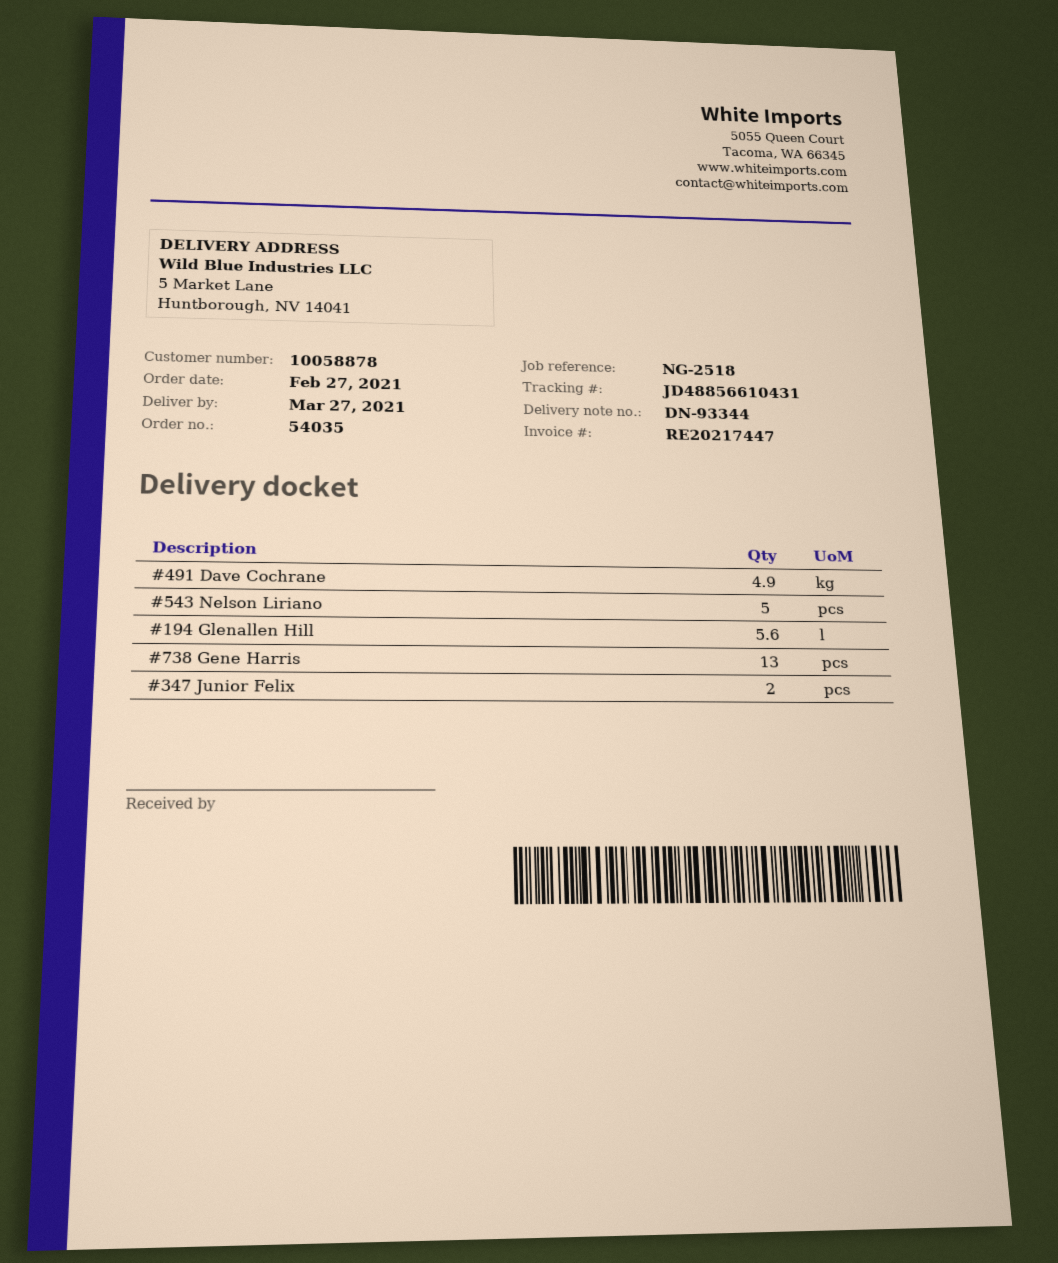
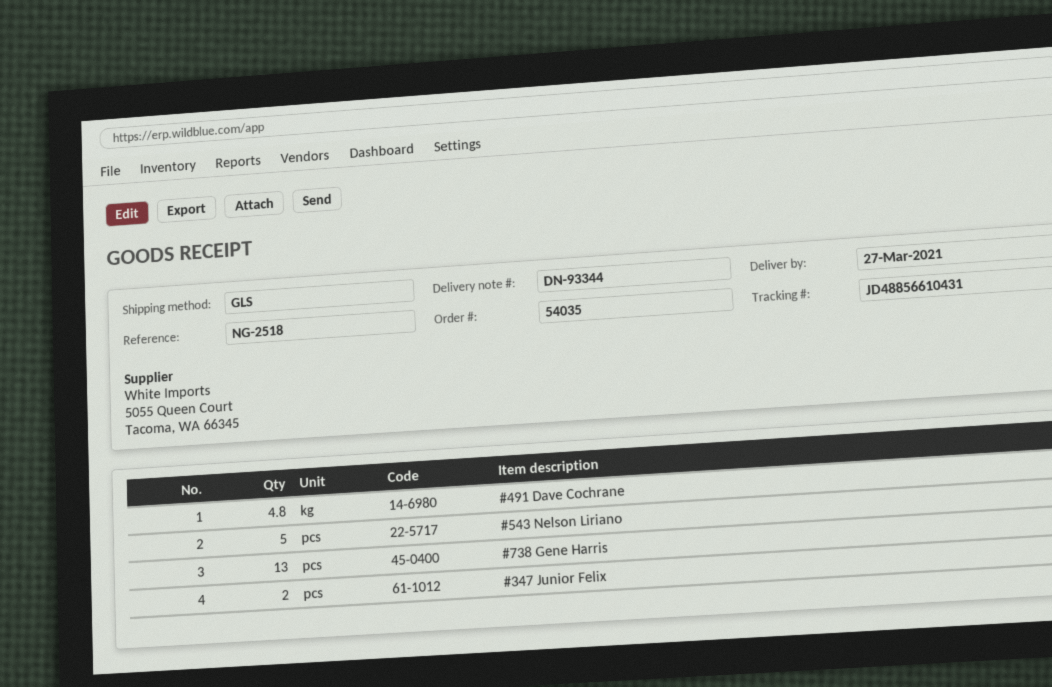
#491 Dave Cochrane: 4.9 -> 4.8
#194 Glenallen Hill: 5.6 -> none

